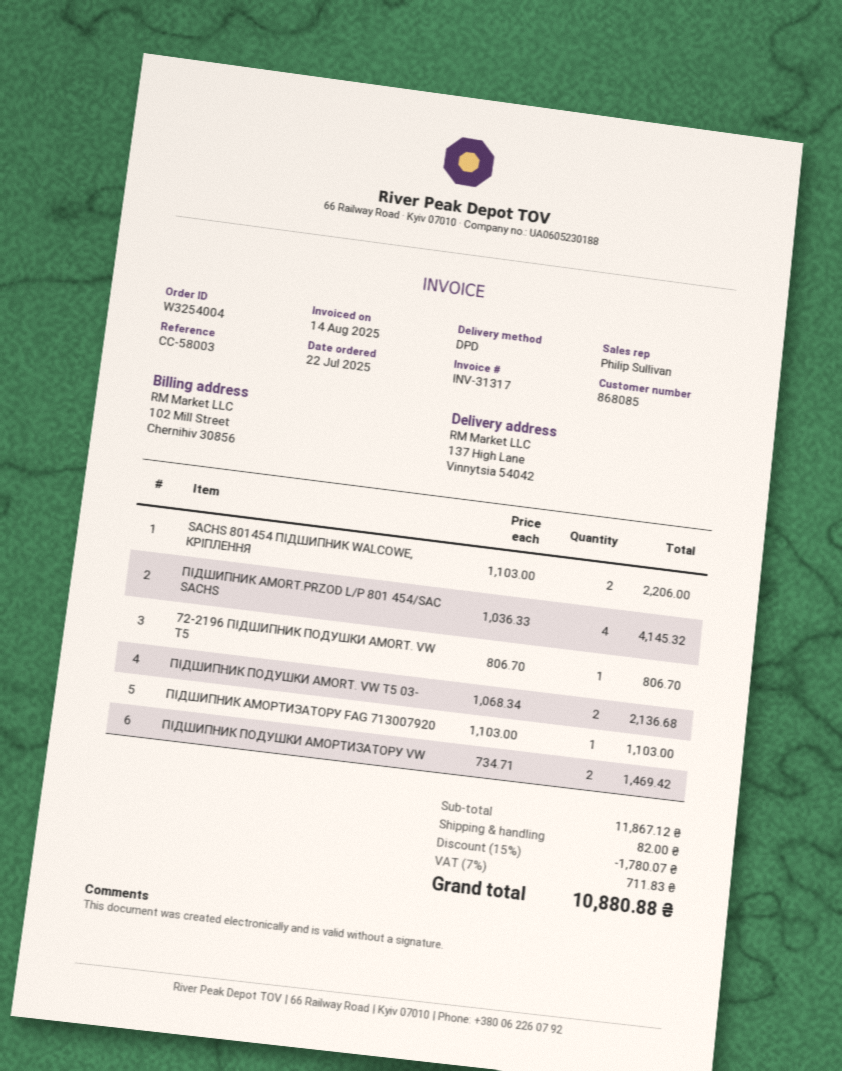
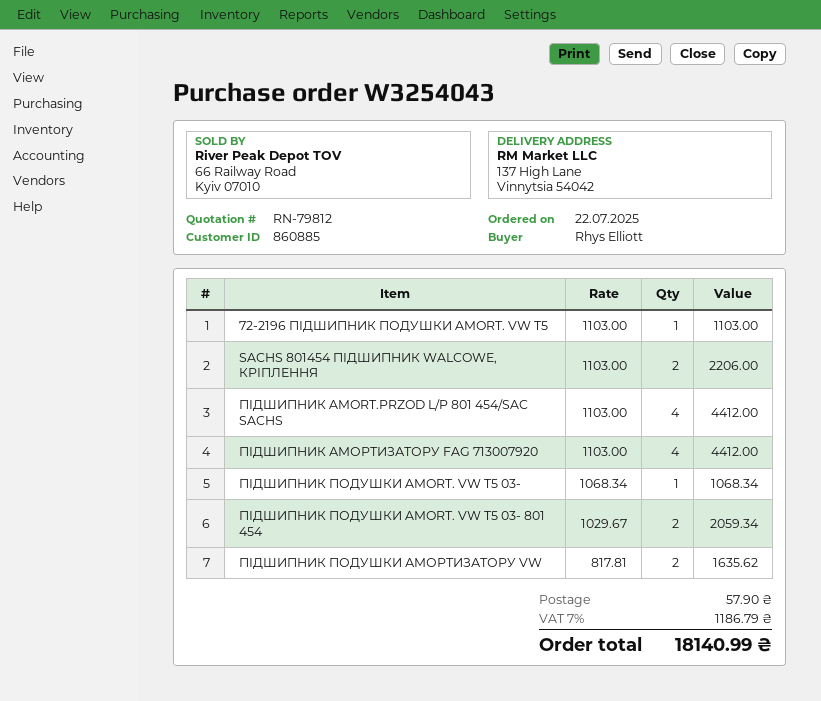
order number: W3254004 -> W3254043
customer number: 868085 -> 860885
ПІДШИПНИК AMORT.PRZOD L/P 801 454/SAC SACHS: 4 x 1036.33 = 4145.32 -> 4 x 1103.00 = 4412.00
72-2196 ПІДШИПНИК ПОДУШКИ AMORT. VW T5: 1 x 806.70 = 806.70 -> 1 x 1103.00 = 1103.00
ПІДШИПНИК ПОДУШКИ AMORT. VW T5 03-: 2 x 1068.34 = 2136.68 -> 1 x 1068.34 = 1068.34
ПІДШИПНИК АМОРТИЗАТОРУ FAG 713007920: 1 x 1103.00 = 1103.00 -> 4 x 1103.00 = 4412.00
ПІДШИПНИК ПОДУШКИ АМОРТИЗАТОРУ VW: 2 x 734.71 = 1469.42 -> 2 x 817.81 = 1635.62
ПІДШИПНИК ПОДУШКИ AMORT. VW T5 03- 801 454: none -> 2 x 1029.67 = 2059.34
discount: 15% = 1780.07 -> none
shipping: 82.00 -> 57.90
tax: 7% = 711.83 -> 7% = 1186.79
total: 10880.88 -> 18140.99

